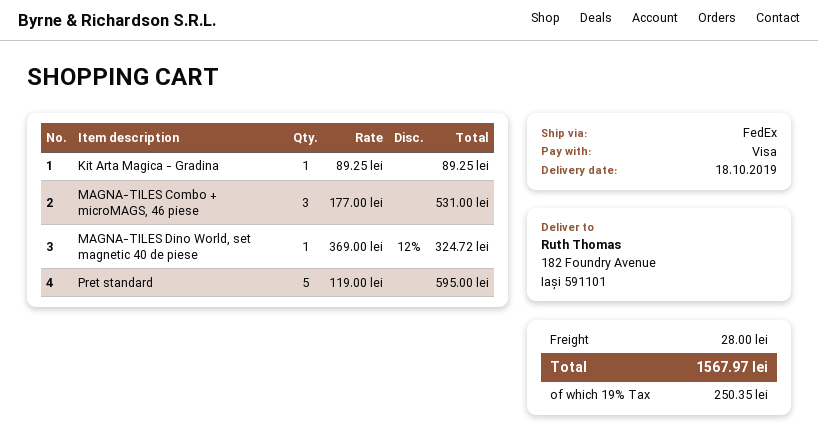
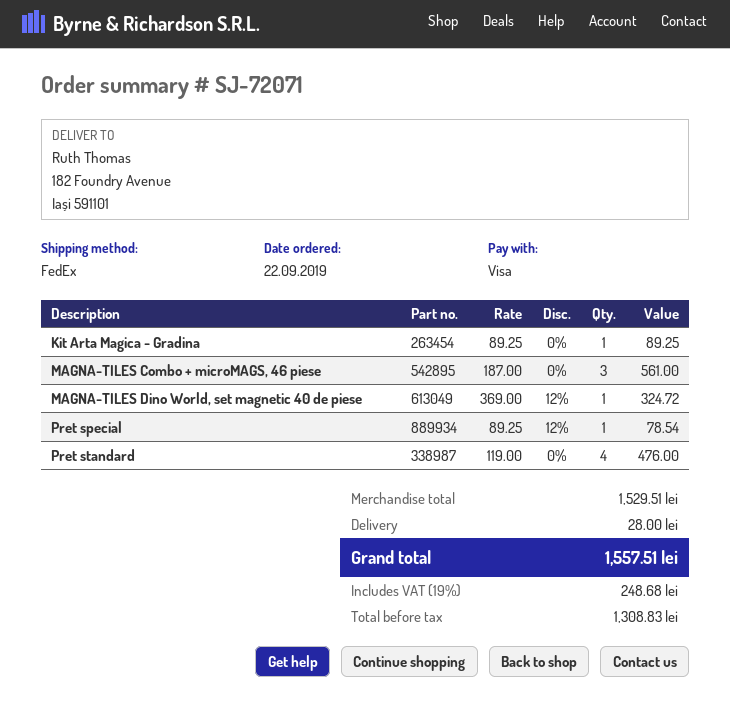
MAGNA-TILES Combo + microMAGS, 46 piese: 3 x 177.00 = 531.00 -> 3 x 187.00 = 561.00
Pret standard: 5 x 119.00 = 595.00 -> 4 x 119.00 = 476.00
Pret special: none -> 1 x 89.25 - 12% = 78.54
tax: 19% = 250.35 -> 19% = 248.68
total: 1567.97 -> 1557.51

